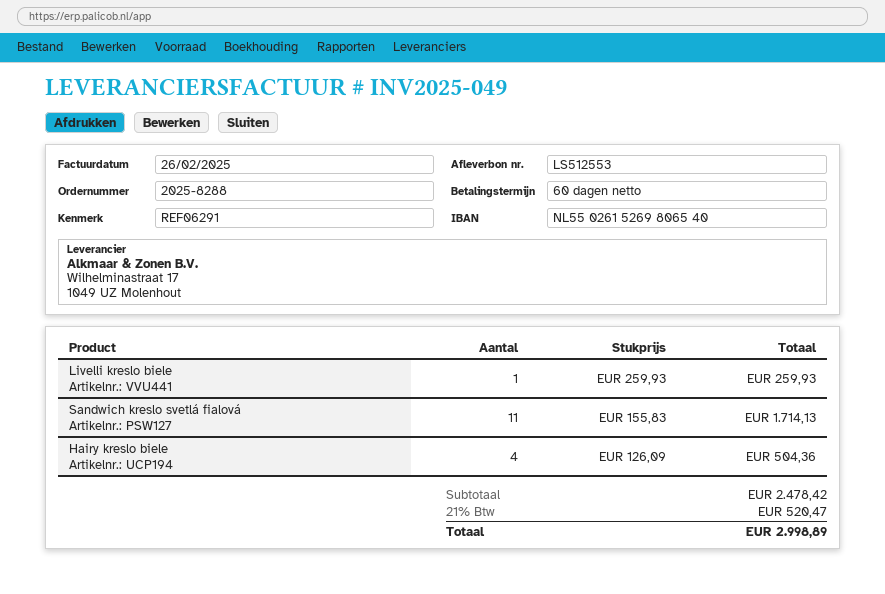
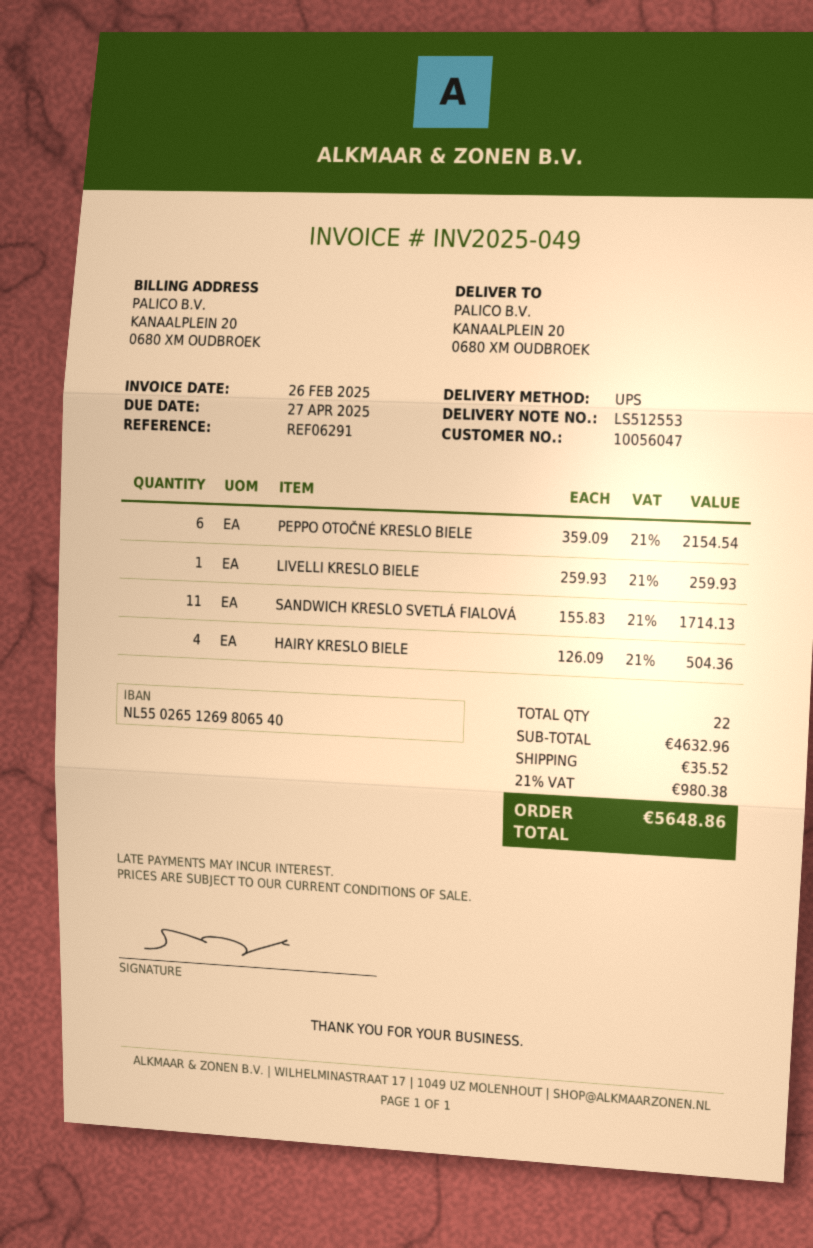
bank account: NL5502615269806540 -> NL5502651269806540
PEPPO OTOČNÉ KRESLO BIELE: none -> 6 x 359.09 = 2154.54
subtotal: 2478.42 -> 4632.96
shipping: none -> 35.52
tax: 21% = 520.47 -> 21% = 980.38
total: 2998.89 -> 5648.86

